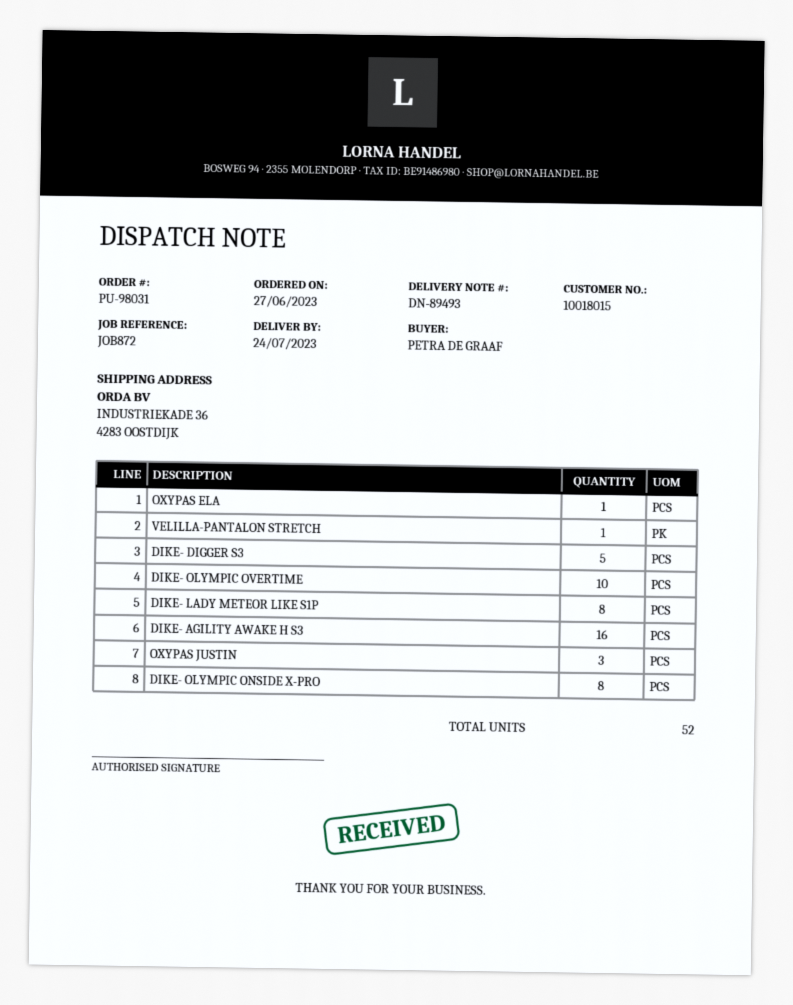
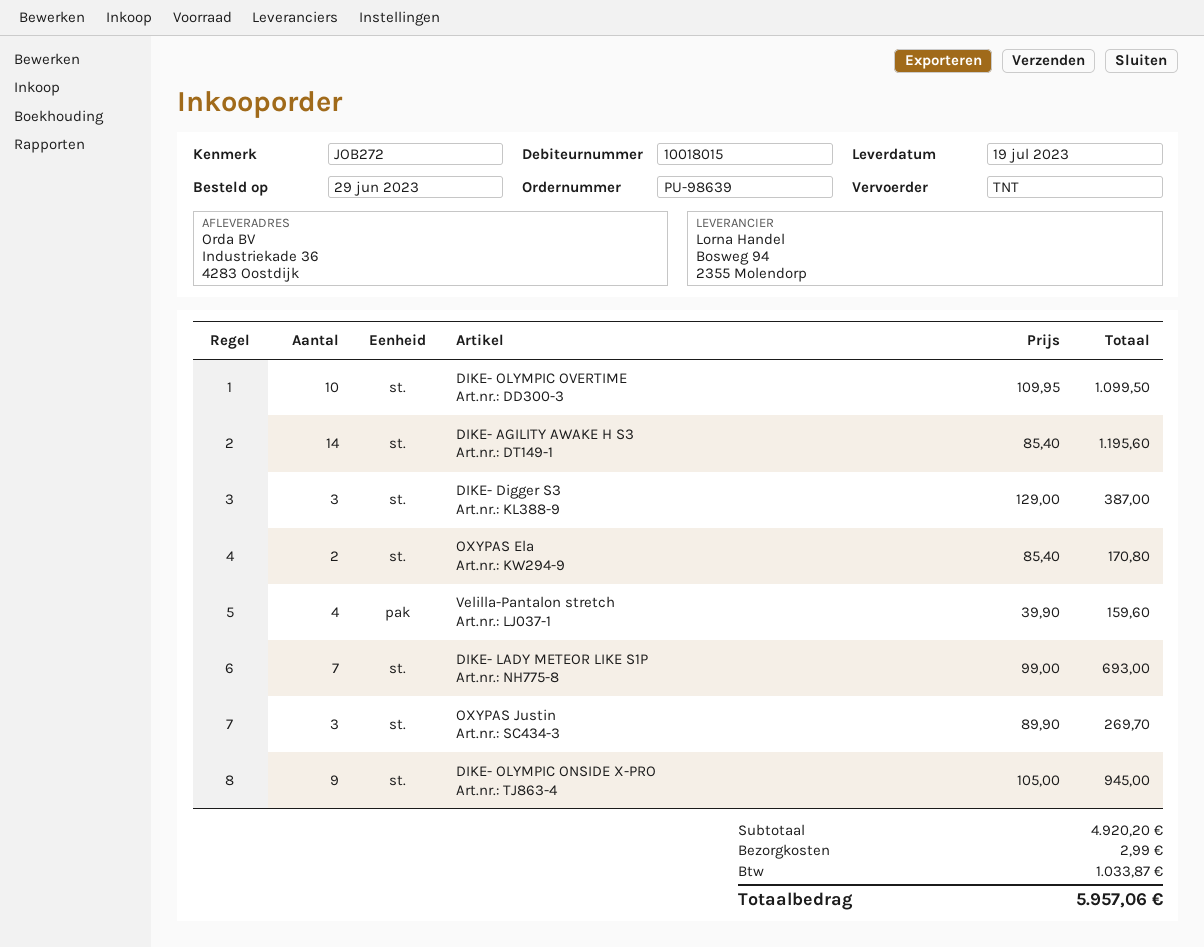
order number: PU-98031 -> PU-98639
order date: 2023-06-27 -> 2023-06-29
delivery date: 2023-07-24 -> 2023-07-19
reference: JOB872 -> JOB272
OXYPAS ELA: 1 -> 2
VELILLA-PANTALON STRETCH: 1 -> 4
DIKE- DIGGER S3: 5 -> 3
DIKE- LADY METEOR LIKE S1P: 8 -> 7
DIKE- AGILITY AWAKE H S3: 16 -> 14
DIKE- OLYMPIC ONSIDE X-PRO: 8 -> 9

